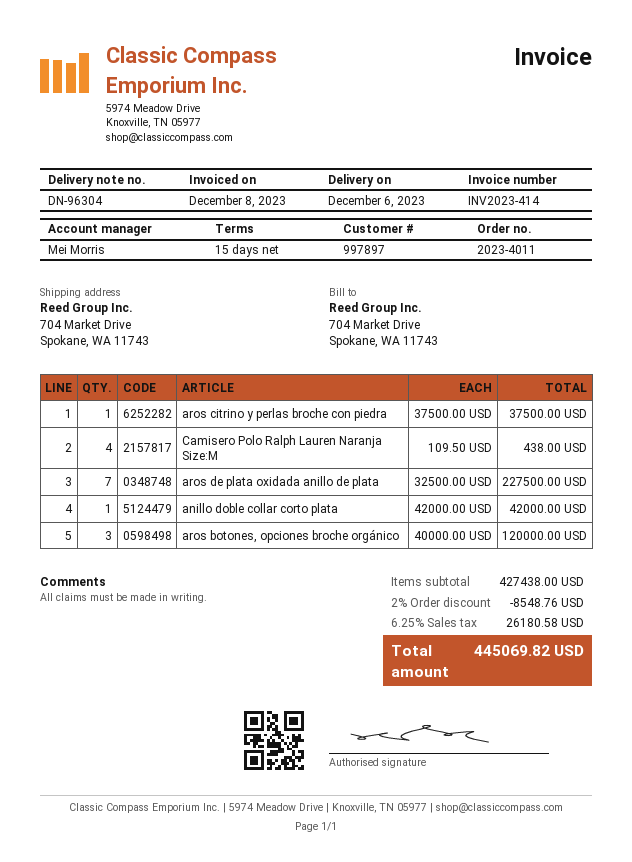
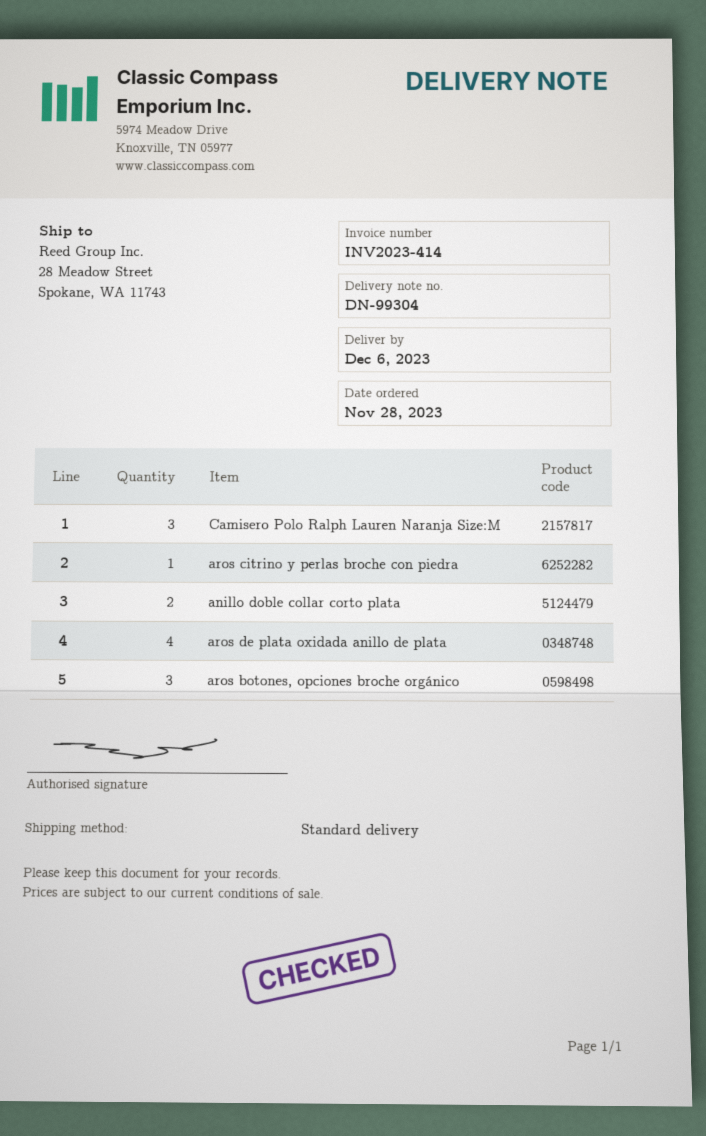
delivery note number: DN-96304 -> DN-99304
ship to: 704 Market Drive, Spokane, WA 11743 -> 28 Meadow Street, Spokane, WA 11743
Camisero Polo Ralph Lauren Naranja Size:M: 4 -> 3
aros de plata oxidada anillo de plata: 7 -> 4
anillo doble collar corto plata: 1 -> 2

